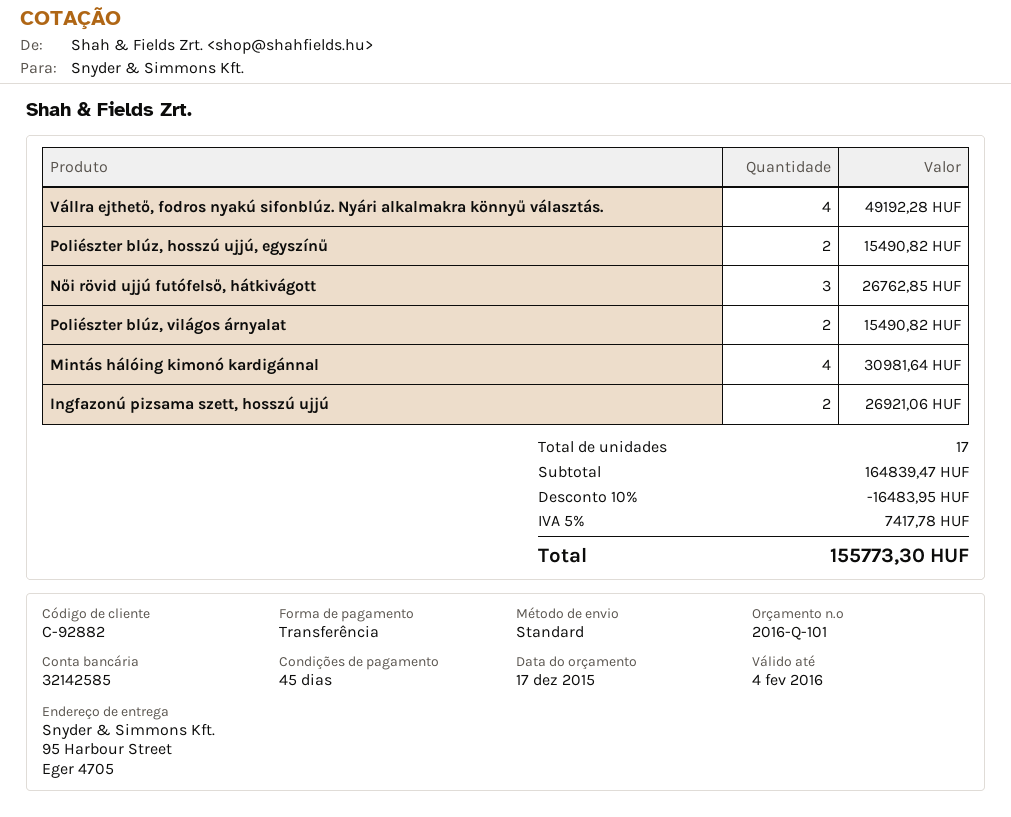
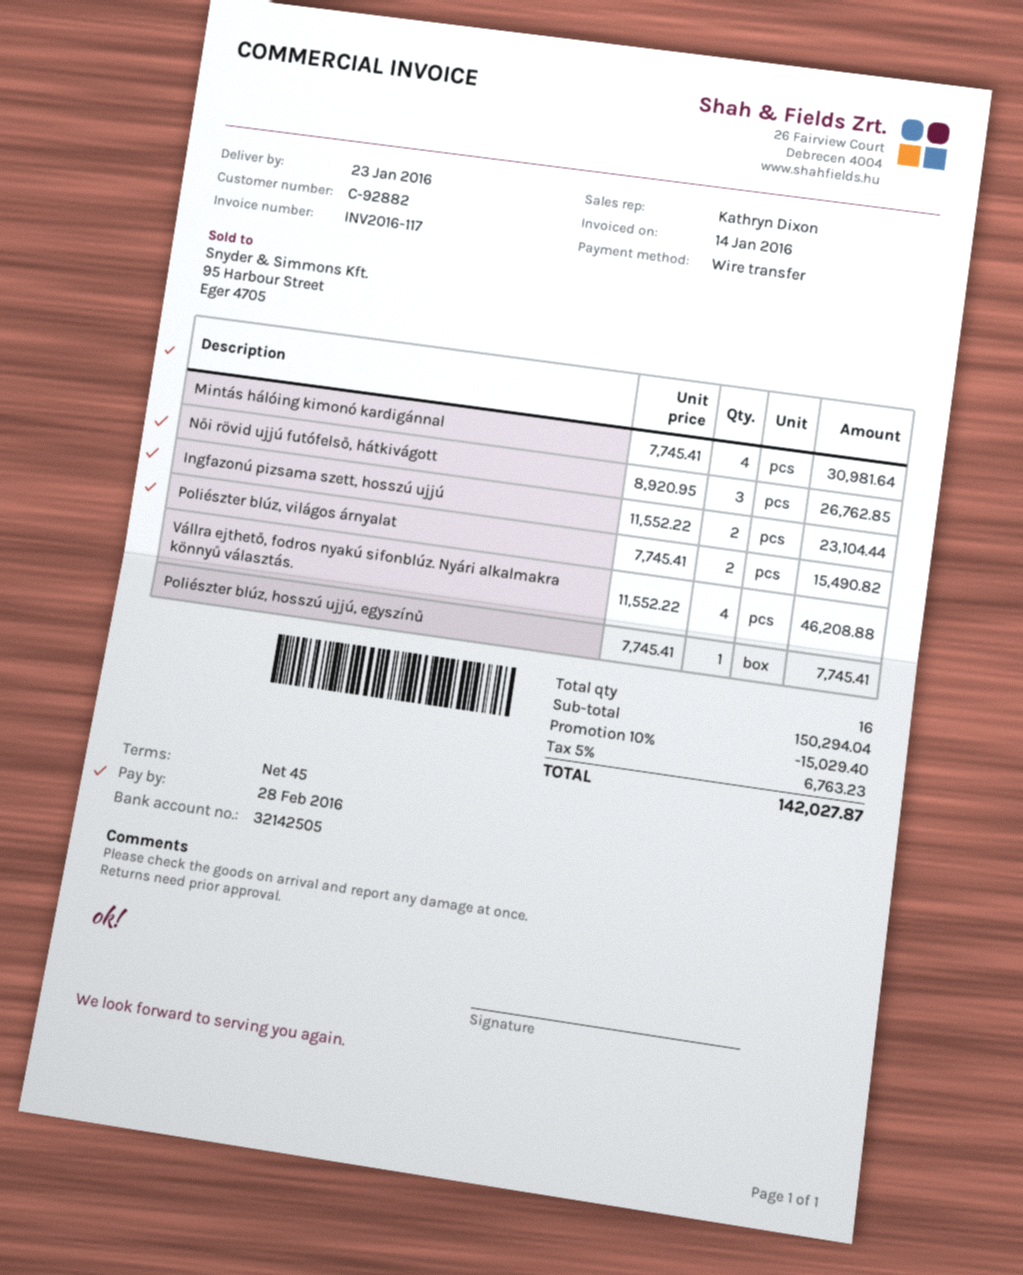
bank account: 32142585 -> 32142505
Vállra ejthető, fodros nyakú sifonblúz. Nyári alkalmakra könnyű választás.: 4 for 49192.28 -> 4 for 46208.88
Poliészter blúz, hosszú ujjú, egyszínű: 2 for 15490.82 -> 1 for 7745.41
Ingfazonú pizsama szett, hosszú ujjú: 2 for 26921.06 -> 2 for 23104.44
total quantity: 17 -> 16
subtotal: 164839.47 -> 150294.04
discount: 10% = 16483.95 -> 10% = 15029.40
tax: 5% = 7417.78 -> 5% = 6763.23
total: 155773.30 -> 142027.87

